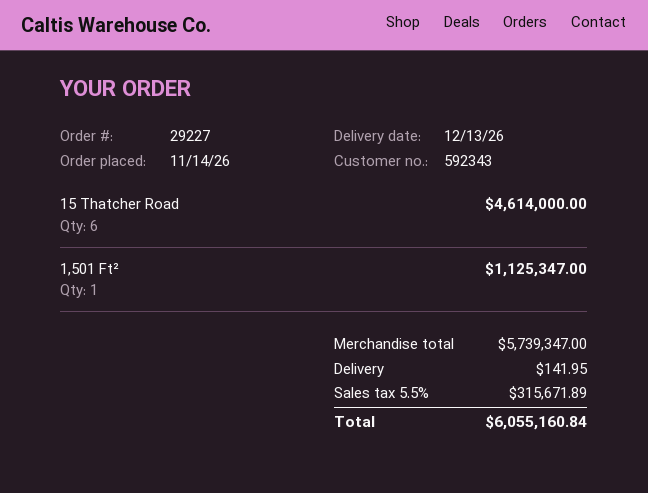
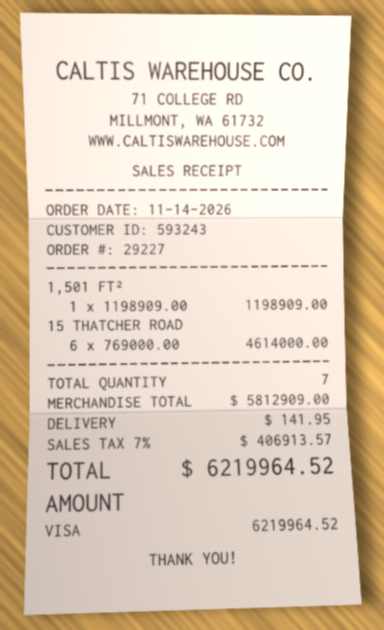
customer number: 592343 -> 593243
1,501 Ft²: 1 for 1125347.00 -> 1 for 1198909.00
subtotal: 5739347.00 -> 5812909.00
tax: 5.5% = 315671.89 -> 7% = 406913.57
total: 6055160.84 -> 6219964.52

